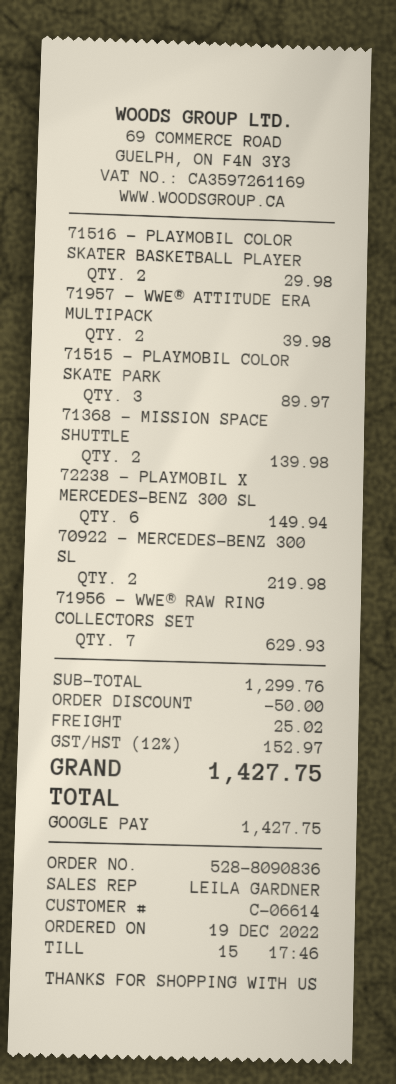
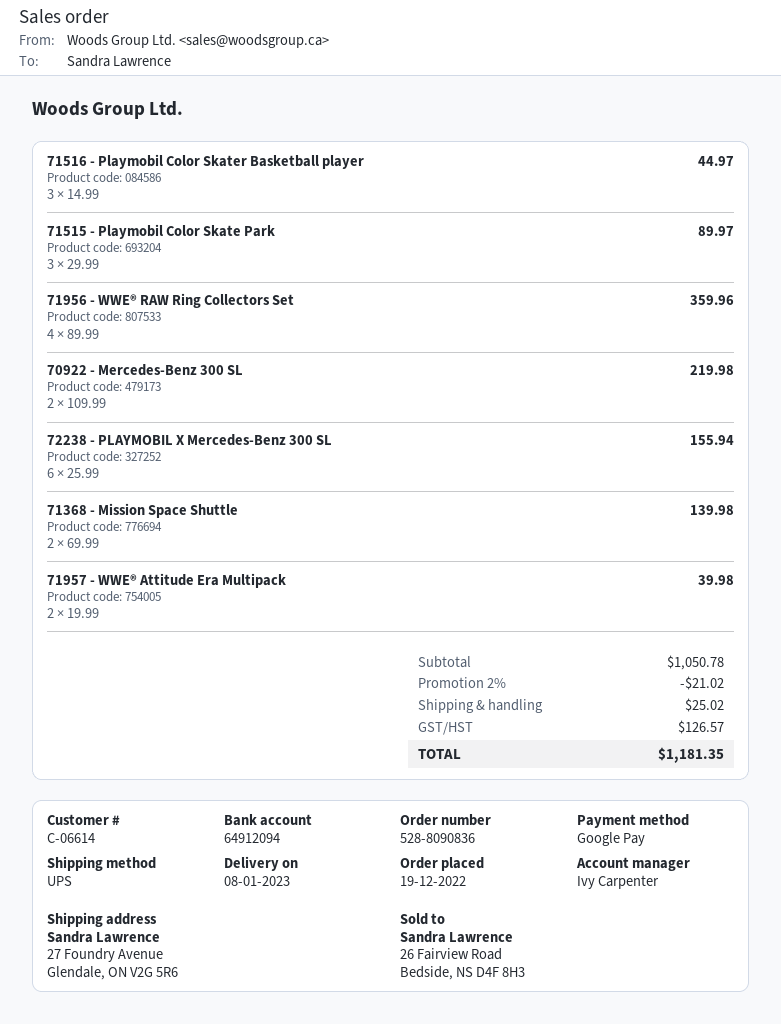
sales rep: LEILA GARDNER -> Ivy Carpenter
71516 - PLAYMOBIL COLOR SKATER BASKETBALL PLAYER: 2 for 29.98 -> 3 for 44.97
72238 - PLAYMOBIL X MERCEDES-BENZ 300 SL: 6 for 149.94 -> 6 for 155.94
71956 - WWE® RAW RING COLLECTORS SET: 7 for 629.93 -> 4 for 359.96
subtotal: 1299.76 -> 1050.78
discount: 50.00 -> 21.02
tax: 152.97 -> 126.57
total: 1427.75 -> 1181.35

